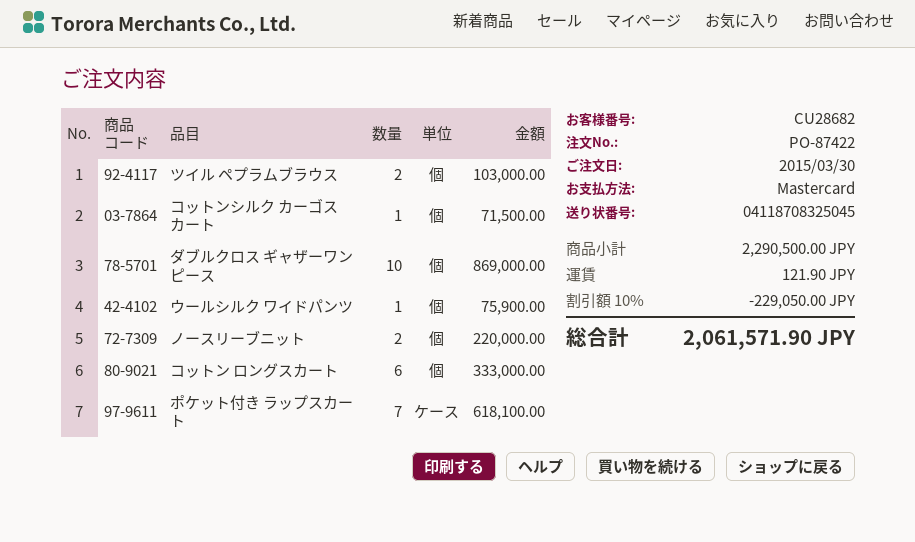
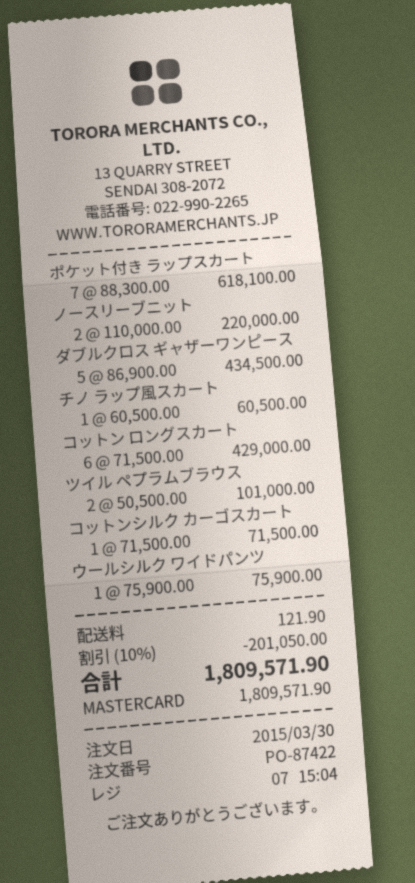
ツイル ペプラムブラウス: 2 for 103000.00 -> 2 for 101000.00
ダブルクロス ギャザーワンピース: 10 for 869000.00 -> 5 for 434500.00
コットン ロングスカート: 6 for 333000.00 -> 6 for 429000.00
チノ ラップ風スカート: none -> 1 for 60500.00
discount: 10% = 229050.00 -> 10% = 201050.00
total: 2061571.90 -> 1809571.90

